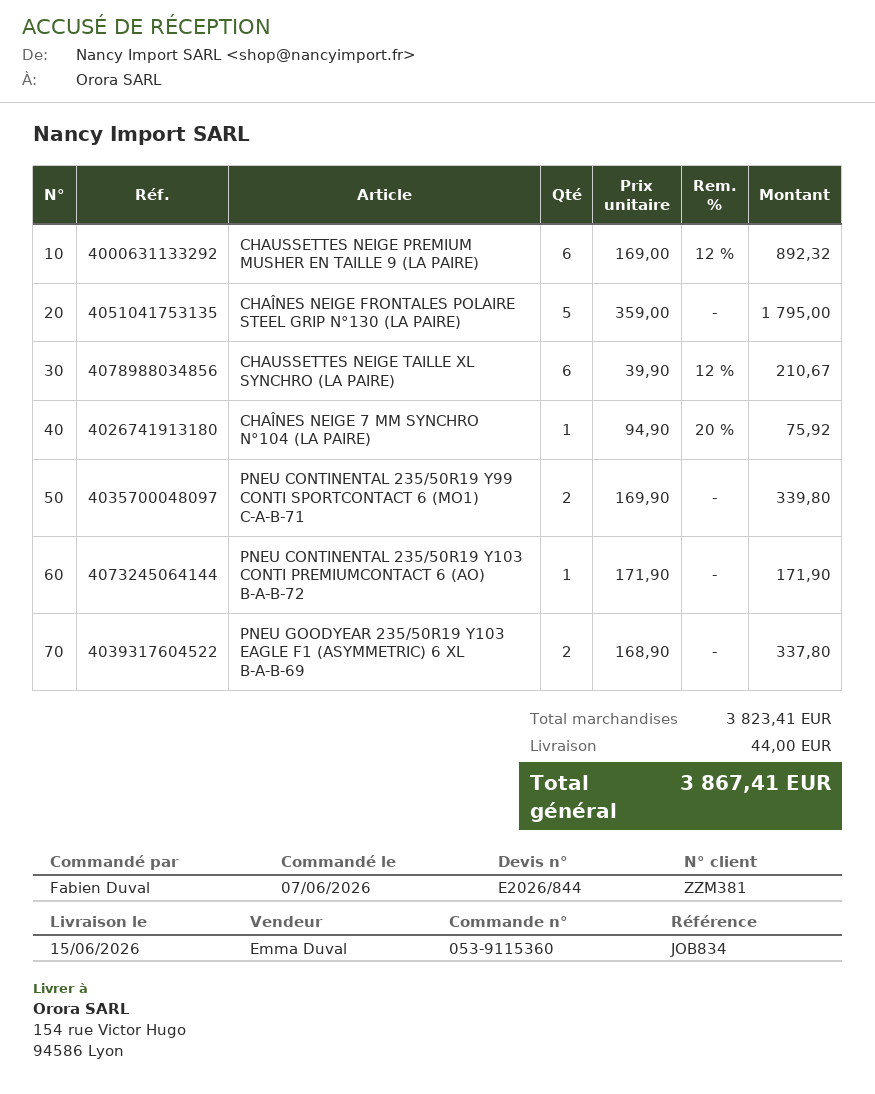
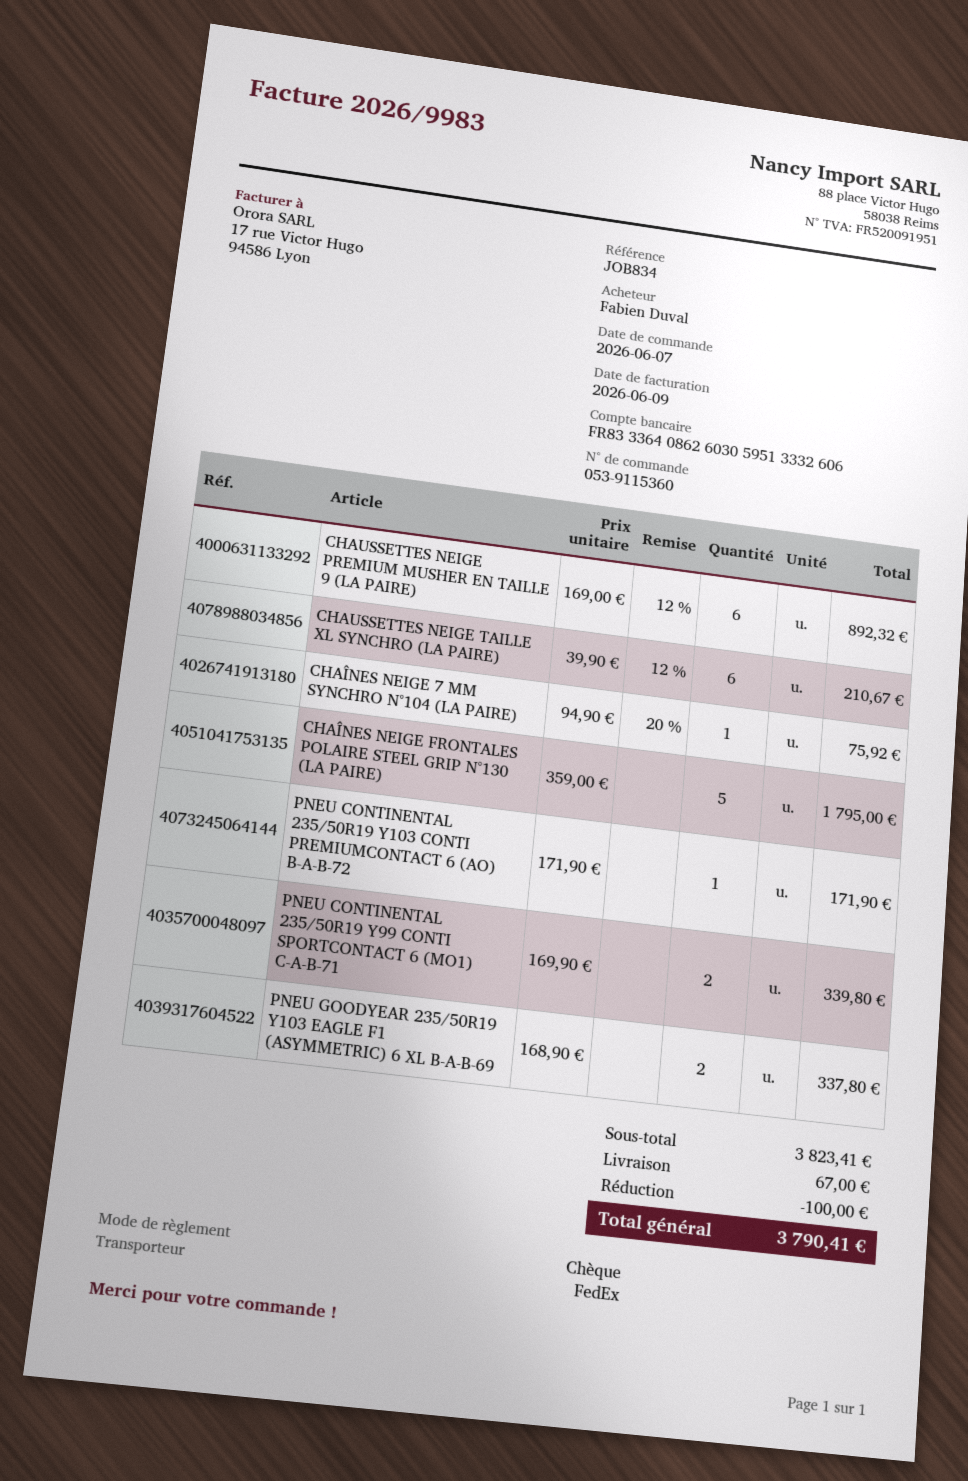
discount: none -> 100.00
shipping: 44.00 -> 67.00
total: 3867.41 -> 3790.41

